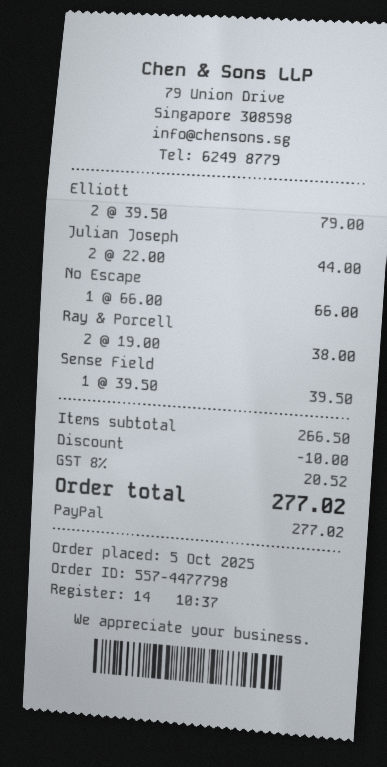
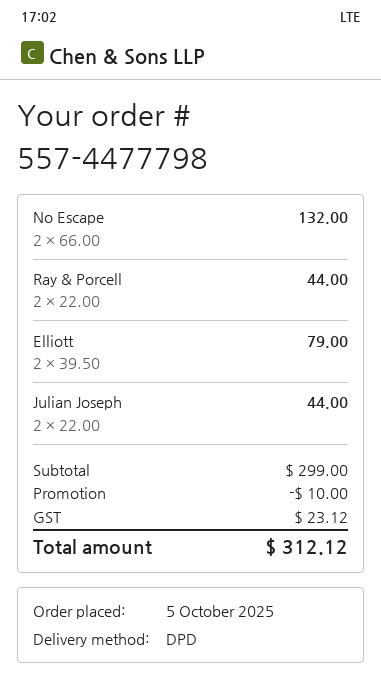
No Escape: 1 x 66.00 = 66.00 -> 2 x 66.00 = 132.00
Ray & Porcell: 2 x 19.00 = 38.00 -> 2 x 22.00 = 44.00
Sense Field: 1 x 39.50 = 39.50 -> none
subtotal: 266.50 -> 299.00
tax: 20.52 -> 23.12
total: 277.02 -> 312.12

